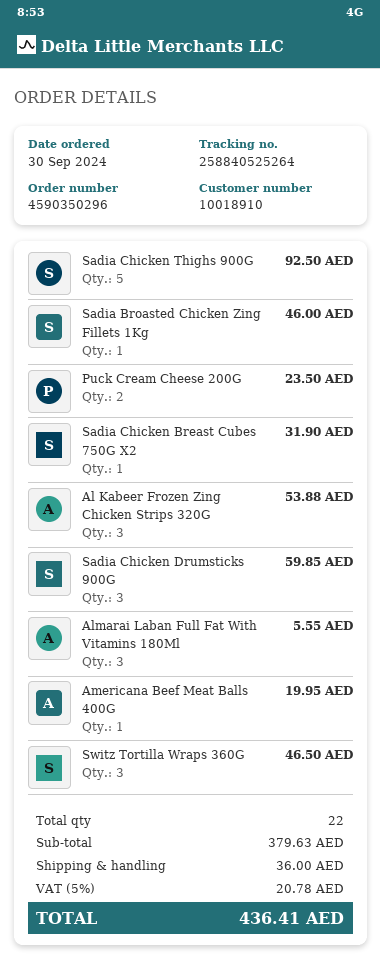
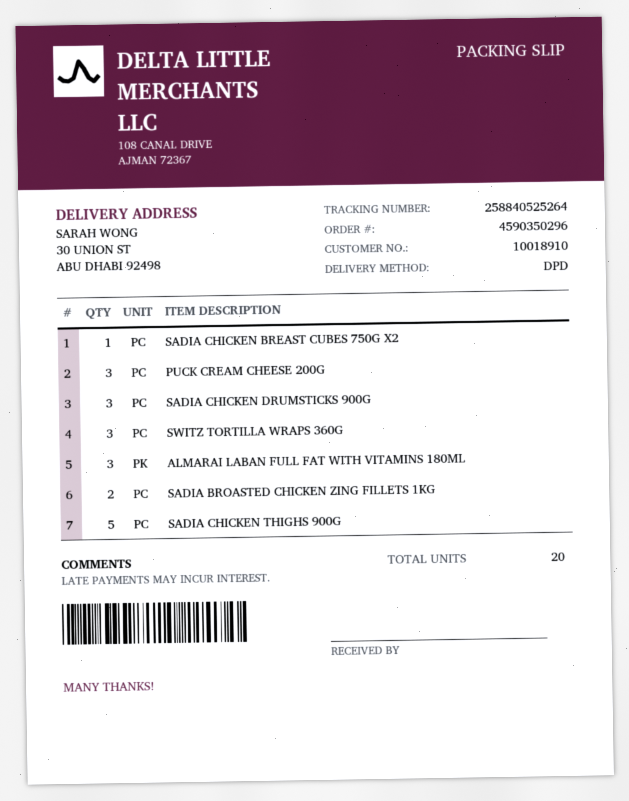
Sadia Broasted Chicken Zing Fillets 1Kg: 1 -> 2
Puck Cream Cheese 200G: 2 -> 3
Al Kabeer Frozen Zing Chicken Strips 320G: 3 -> none
Americana Beef Meat Balls 400G: 1 -> none
total quantity: 22 -> 20

